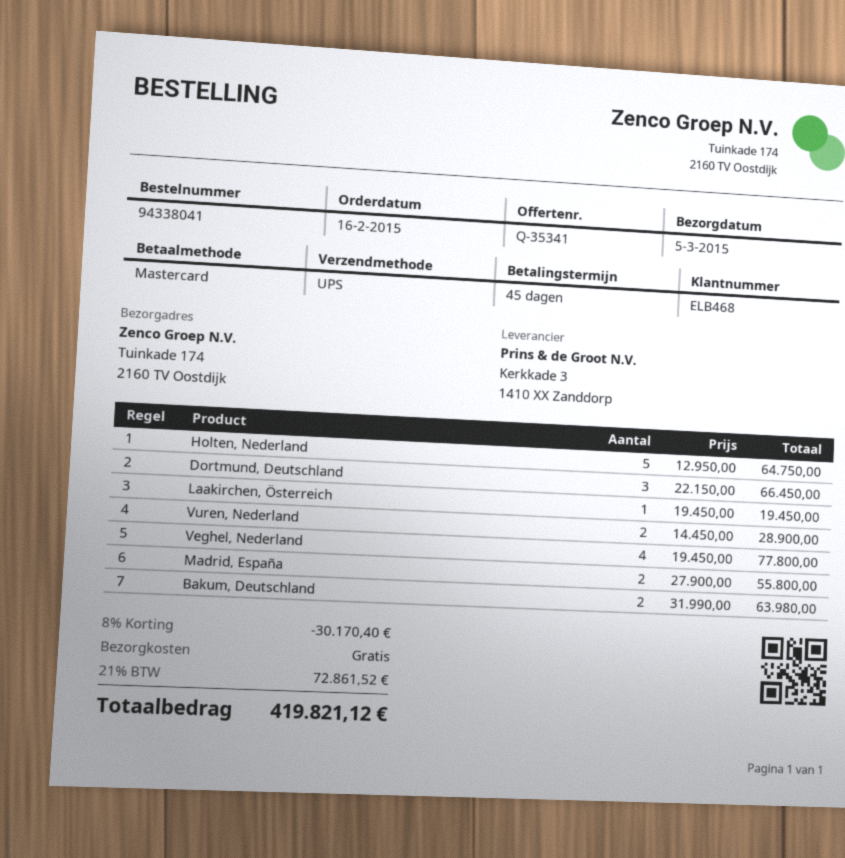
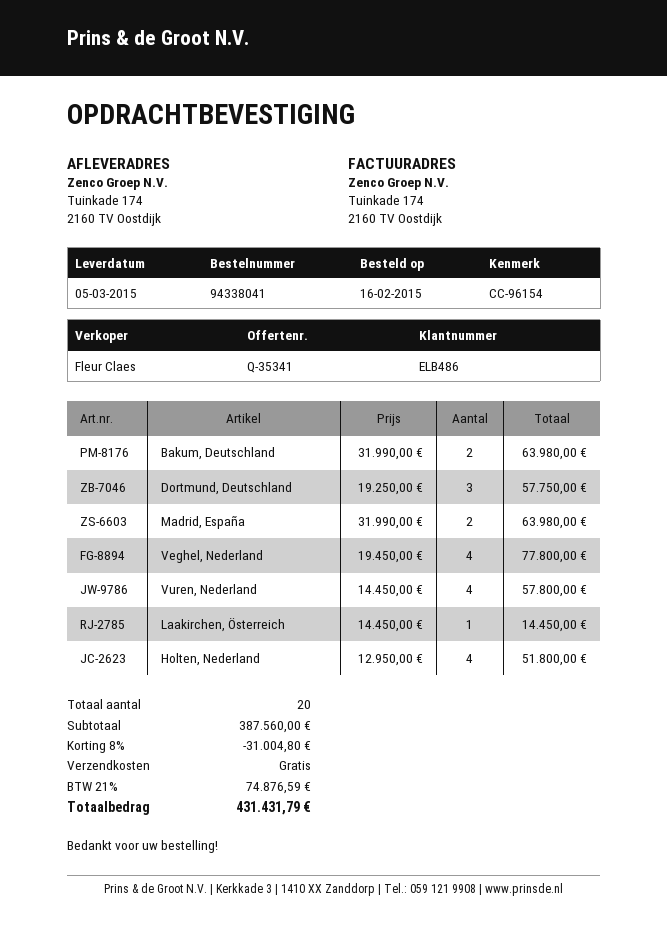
customer number: ELB468 -> ELB486
Holten, Nederland: 5 x 12950.00 = 64750.00 -> 4 x 12950.00 = 51800.00
Dortmund, Deutschland: 3 x 22150.00 = 66450.00 -> 3 x 19250.00 = 57750.00
Laakirchen, Österreich: 1 x 19450.00 = 19450.00 -> 1 x 14450.00 = 14450.00
Vuren, Nederland: 2 x 14450.00 = 28900.00 -> 4 x 14450.00 = 57800.00
Madrid, España: 2 x 27900.00 = 55800.00 -> 2 x 31990.00 = 63980.00
discount: 8% = 30170.40 -> 8% = 31004.80
tax: 21% = 72861.52 -> 21% = 74876.59
total: 419821.12 -> 431431.79

